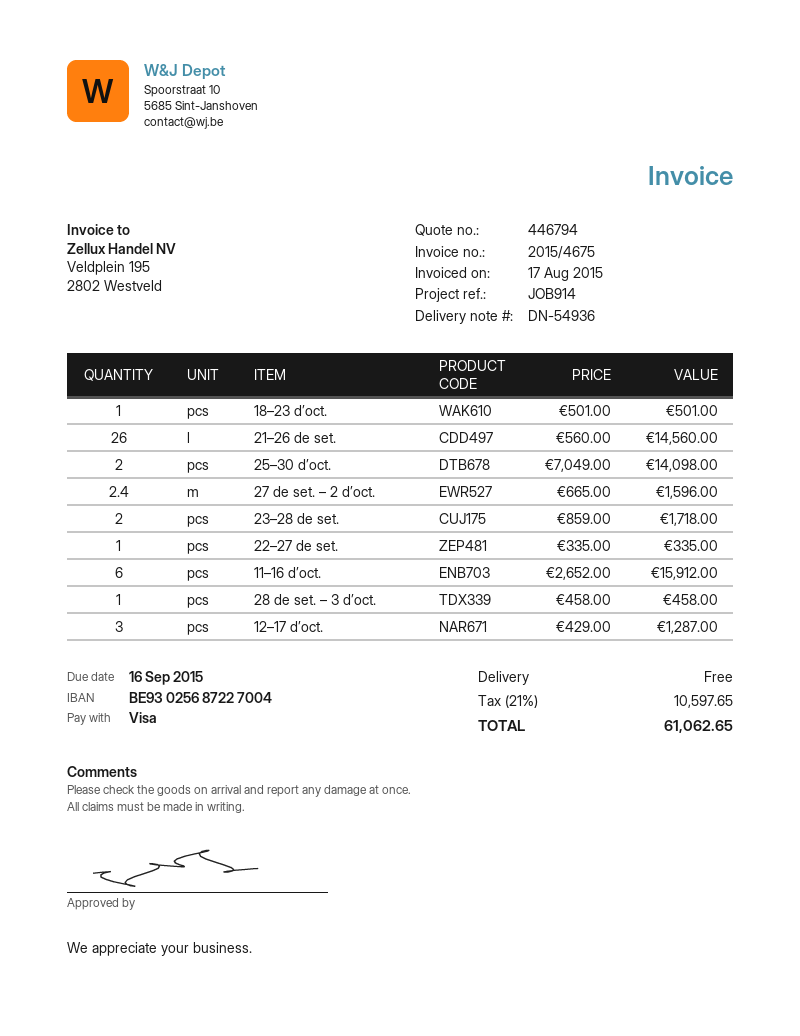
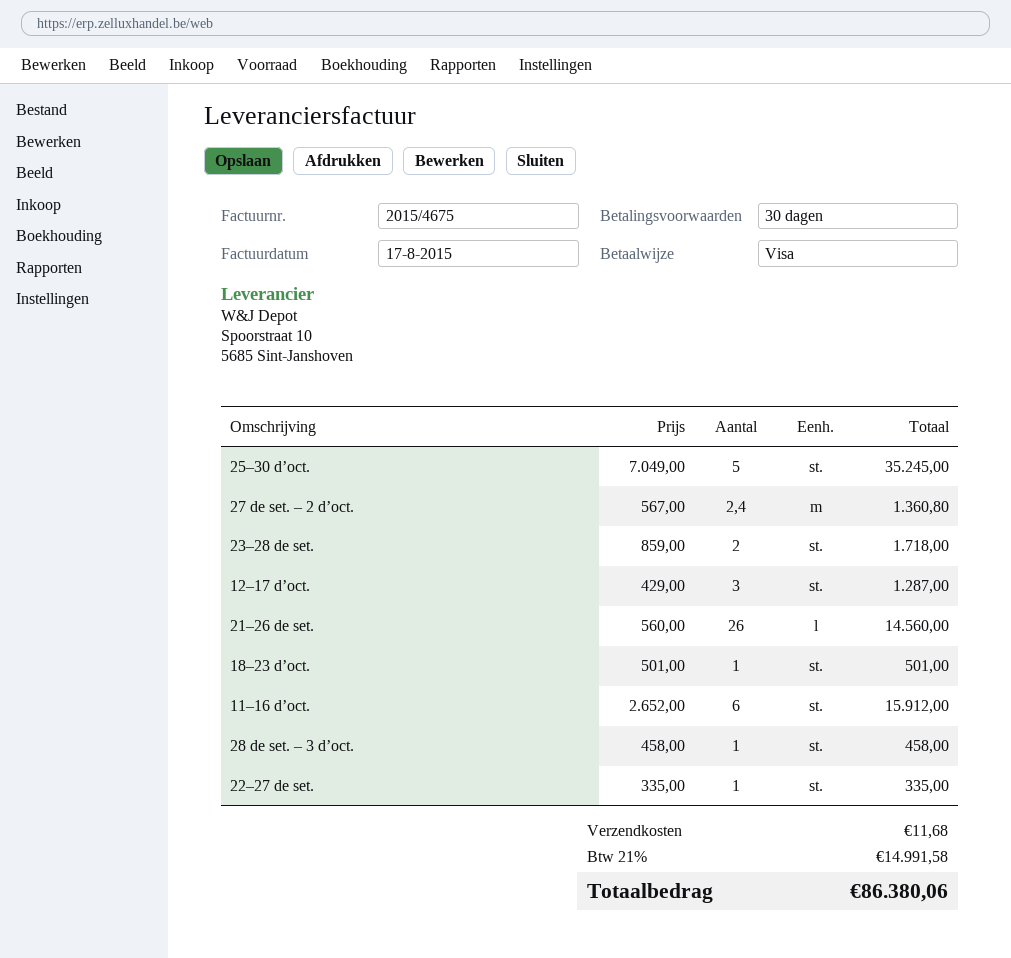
25–30 d’oct.: 2 x 7049.00 = 14098.00 -> 5 x 7049.00 = 35245.00
27 de set. – 2 d’oct.: 2.4 x 665.00 = 1596.00 -> 2.4 x 567.00 = 1360.80
shipping: 0.00 -> 11.68
tax: 21% = 10597.65 -> 21% = 14991.58
total: 61062.65 -> 86380.06

